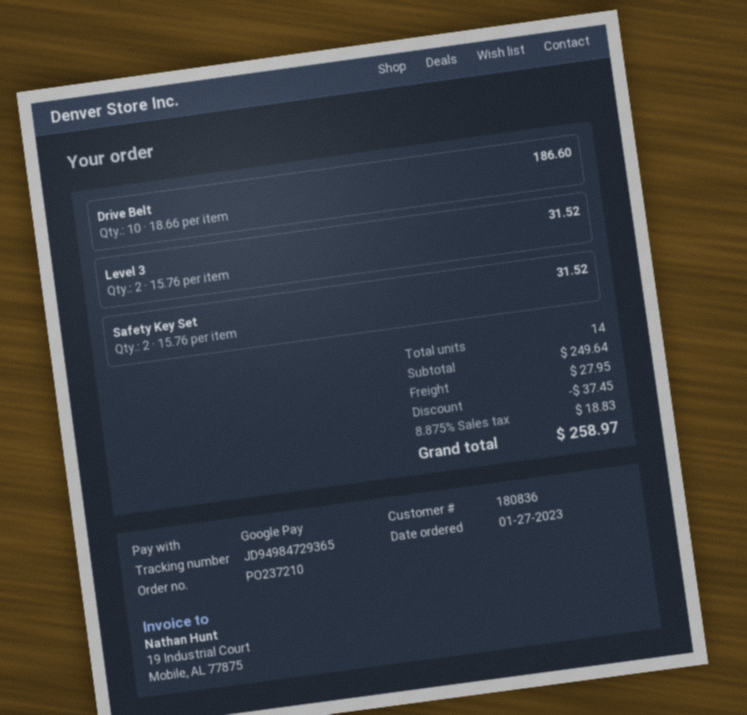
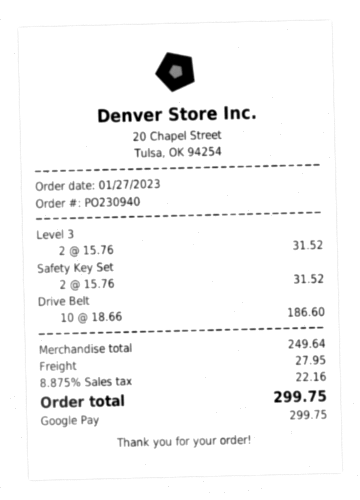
order number: PO237210 -> PO230940
discount: 37.45 -> none
tax: 8.875% = 18.83 -> 8.875% = 22.16
total: 258.97 -> 299.75

